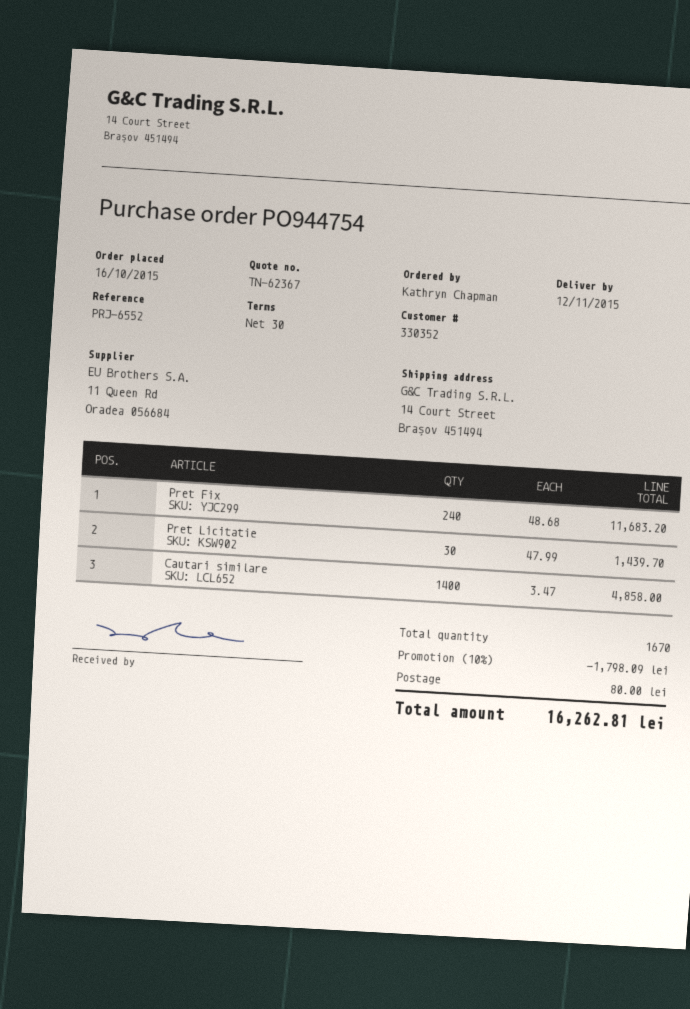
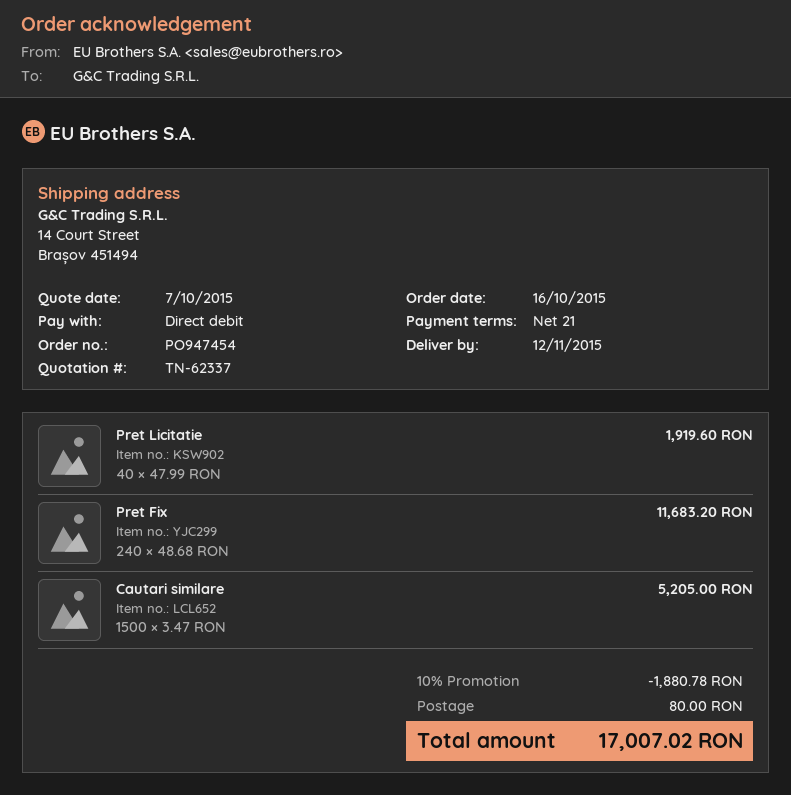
quote number: TN-62367 -> TN-62337
order number: PO944754 -> PO947454
payment terms: 30 days -> 21 days
Pret Licitatie: 30 x 47.99 = 1439.70 -> 40 x 47.99 = 1919.60
Cautari similare: 1400 x 3.47 = 4858.00 -> 1500 x 3.47 = 5205.00
discount: 10% = 1798.09 -> 10% = 1880.78
total: 16262.81 -> 17007.02

